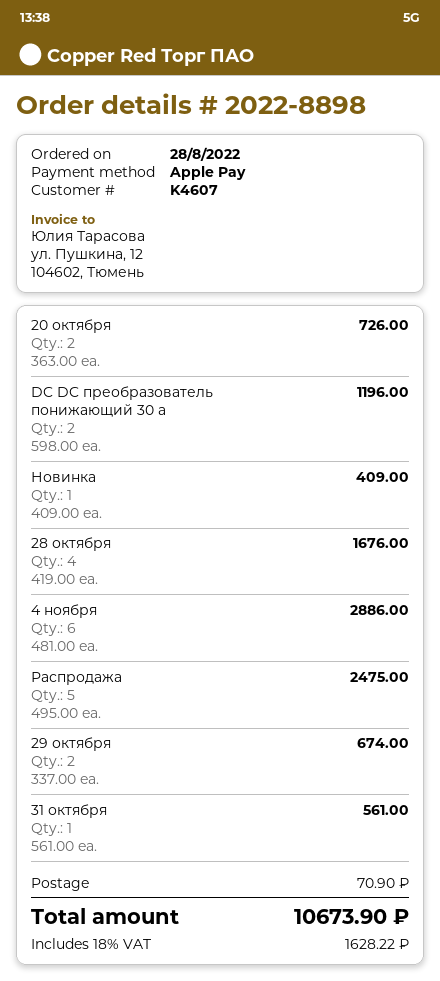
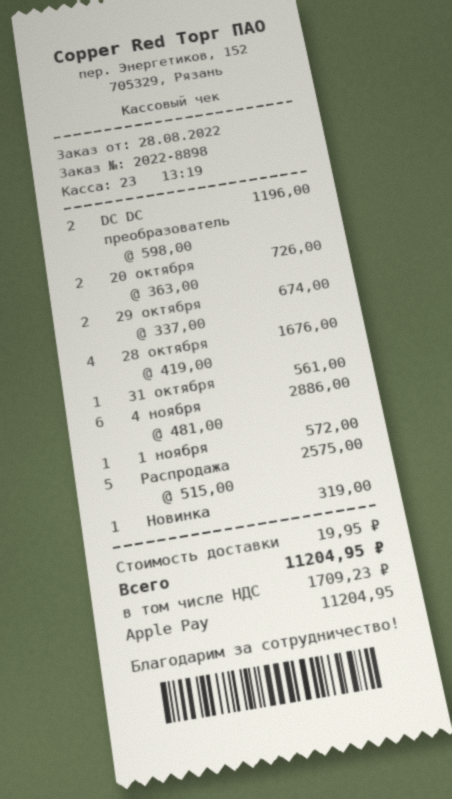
Новинка: 1 x 409.00 = 409.00 -> 1 x 319.00 = 319.00
Распродажа: 5 x 495.00 = 2475.00 -> 5 x 515.00 = 2575.00
1 ноября: none -> 1 x 572.00 = 572.00
shipping: 70.90 -> 19.95
tax: 1628.22 -> 1709.23
total: 10673.90 -> 11204.95

